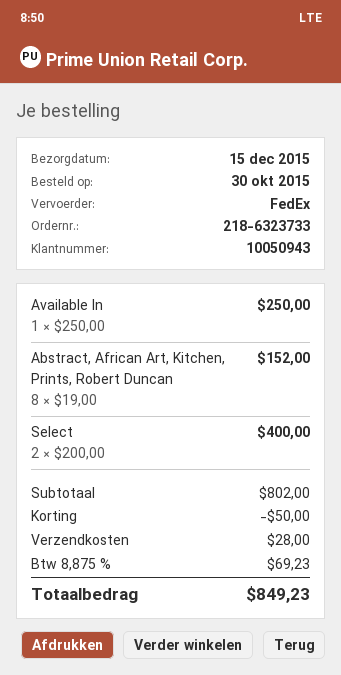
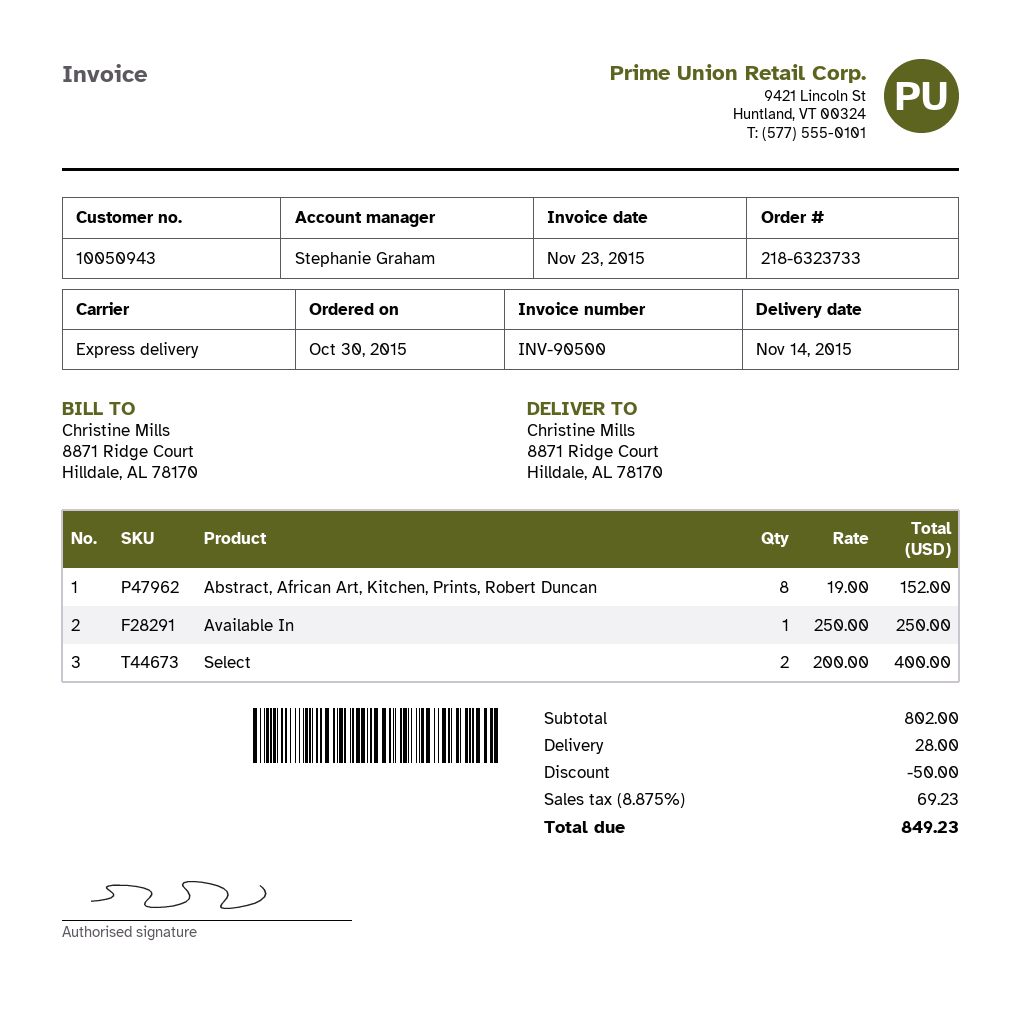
delivery date: 2015-12-15 -> 2015-11-14
shipping method: FedEx -> express

